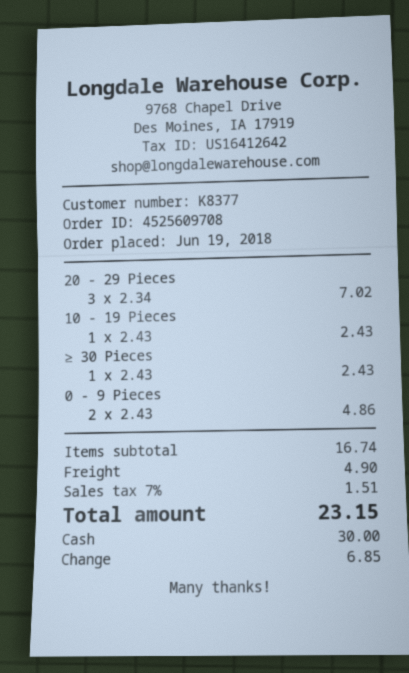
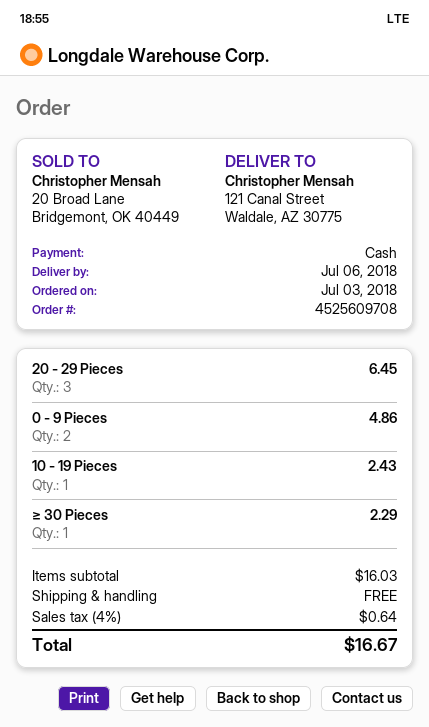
order date: 2018-06-19 -> 2018-07-03
20 - 29 Pieces: 3 for 7.02 -> 3 for 6.45
≥ 30 Pieces: 1 for 2.43 -> 1 for 2.29
subtotal: 16.74 -> 16.03
shipping: 4.90 -> 0.00
tax: 7% = 1.51 -> 4% = 0.64
total: 23.15 -> 16.67

